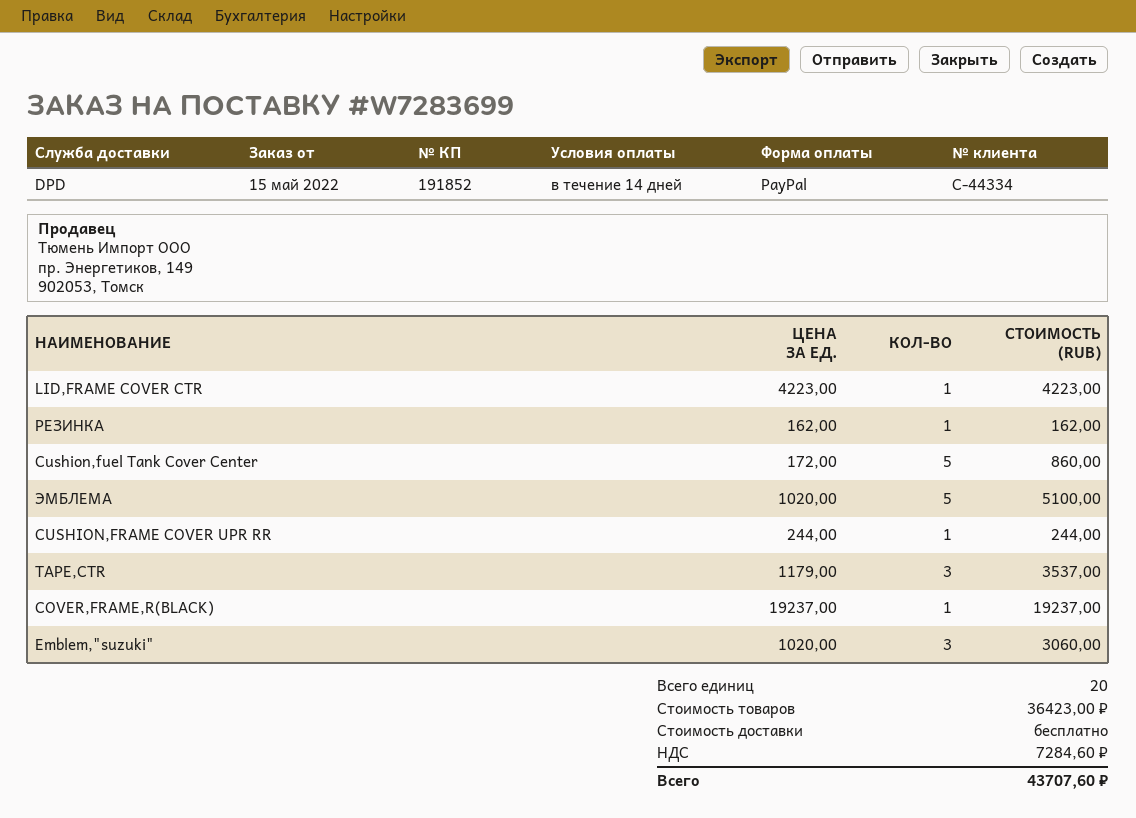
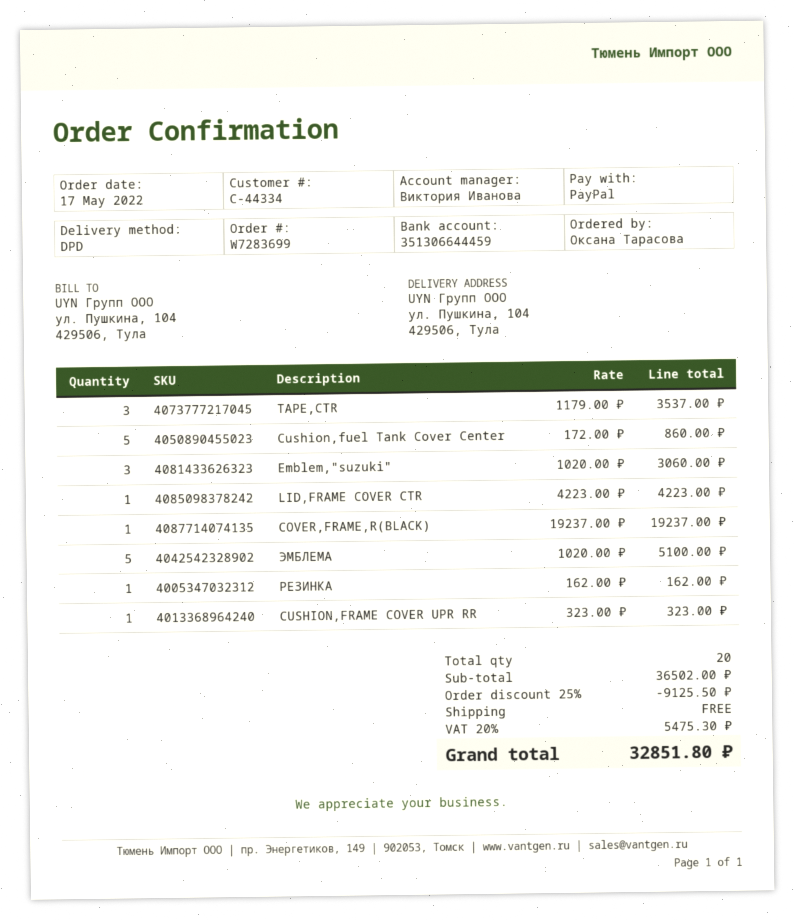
order date: 2022-05-15 -> 2022-05-17
CUSHION,FRAME COVER UPR RR: 1 x 244.00 = 244.00 -> 1 x 323.00 = 323.00
subtotal: 36423.00 -> 36502.00
discount: none -> 25% = 9125.50
tax: 7284.60 -> 5475.30
total: 43707.60 -> 32851.80

